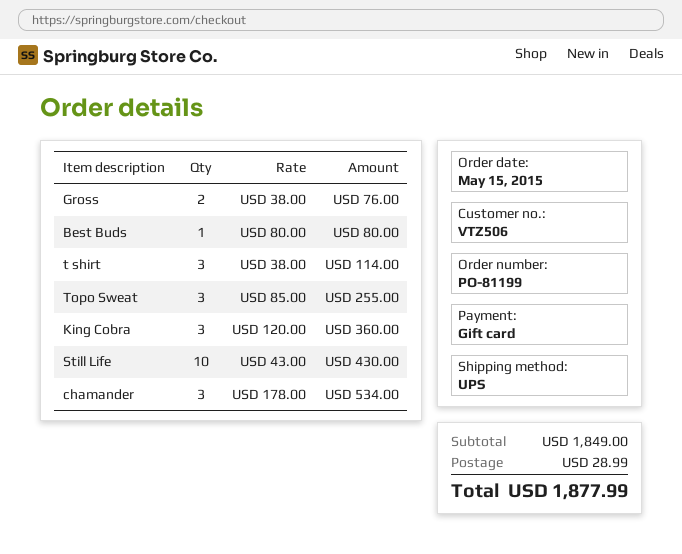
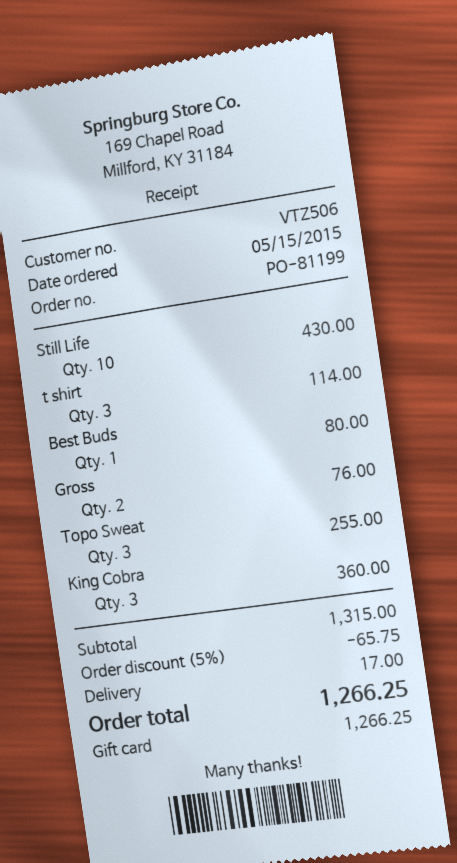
chamander: 3 for 534.00 -> none
subtotal: 1849.00 -> 1315.00
discount: none -> 5% = 65.75
shipping: 28.99 -> 17.00
total: 1877.99 -> 1266.25

